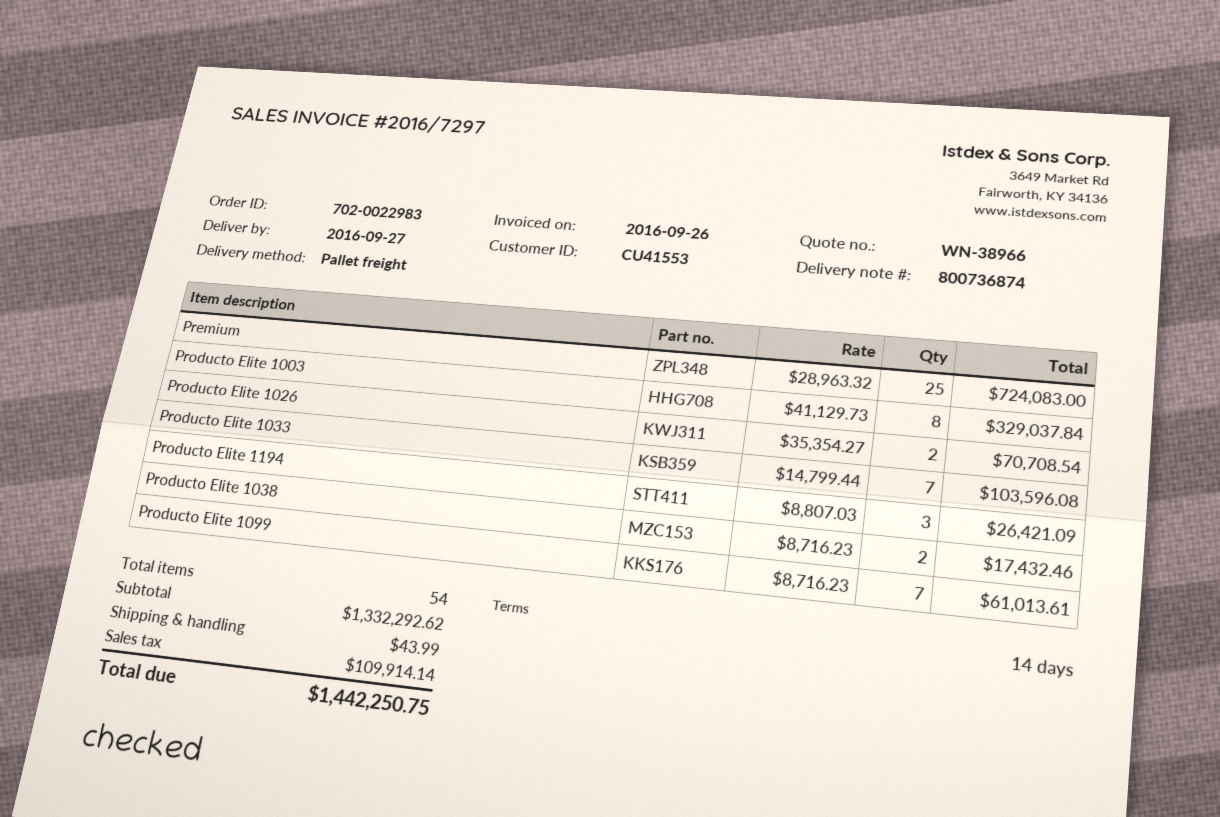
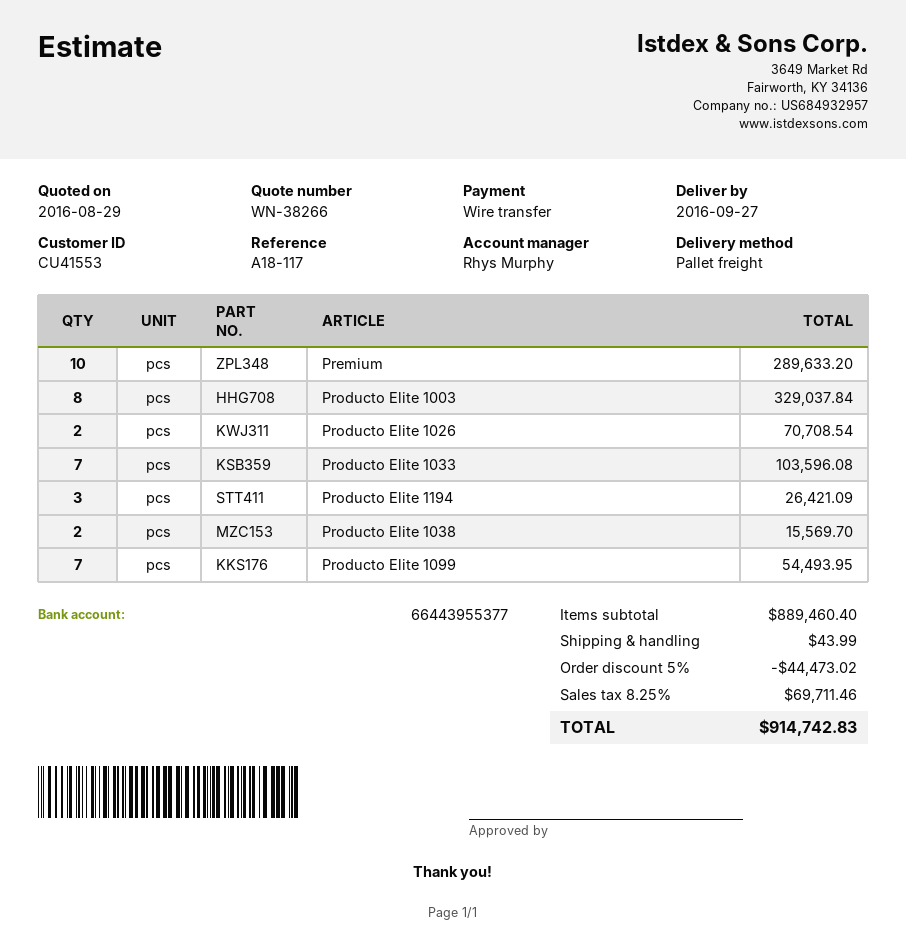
quote number: WN-38966 -> WN-38266
Premium: 25 for 724083.00 -> 10 for 289633.20
Producto Elite 1038: 2 for 17432.46 -> 2 for 15569.70
Producto Elite 1099: 7 for 61013.61 -> 7 for 54493.95
subtotal: 1332292.62 -> 889460.40
discount: none -> 5% = 44473.02
tax: 109914.14 -> 69711.46
total: 1442250.75 -> 914742.83

